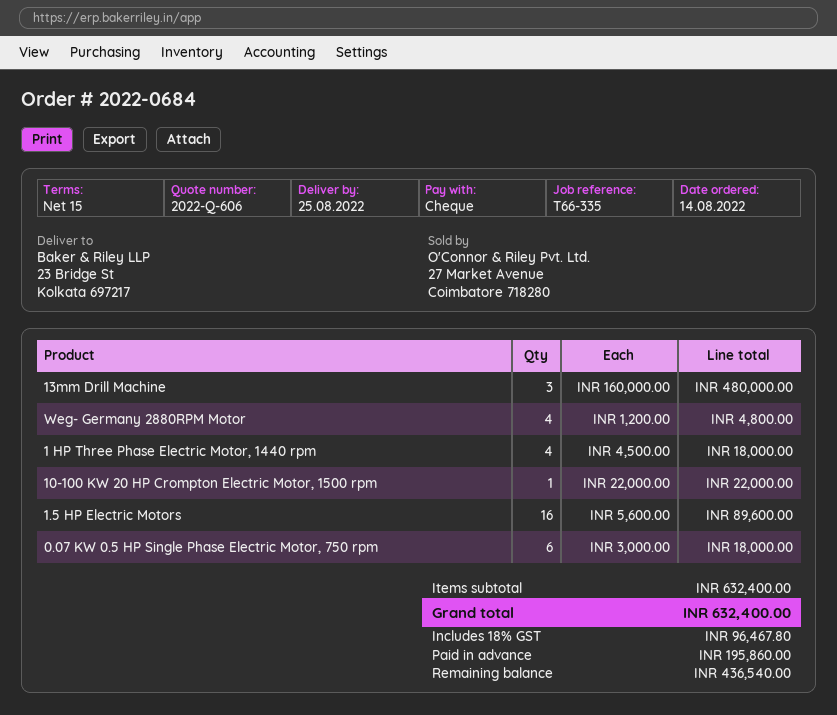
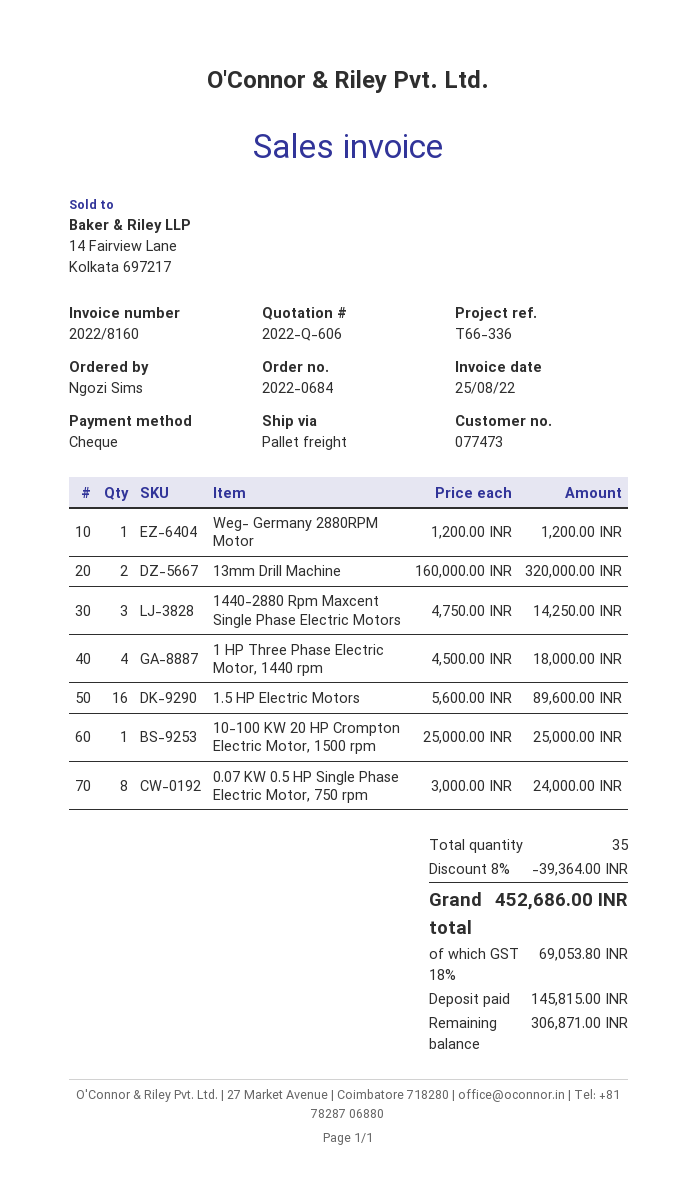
reference: T66-335 -> T66-336
13mm Drill Machine: 3 x 160000.00 = 480000.00 -> 2 x 160000.00 = 320000.00
Weg- Germany 2880RPM Motor: 4 x 1200.00 = 4800.00 -> 1 x 1200.00 = 1200.00
10-100 KW 20 HP Crompton Electric Motor, 1500 rpm: 1 x 22000.00 = 22000.00 -> 1 x 25000.00 = 25000.00
0.07 KW 0.5 HP Single Phase Electric Motor, 750 rpm: 6 x 3000.00 = 18000.00 -> 8 x 3000.00 = 24000.00
1440-2880 Rpm Maxcent Single Phase Electric Motors: none -> 3 x 4750.00 = 14250.00
discount: none -> 8% = 39364.00
tax: 18% = 96467.80 -> 18% = 69053.80
total: 632400.00 -> 452686.00
deposit: 195860.00 -> 145815.00
balance: 436540.00 -> 306871.00

